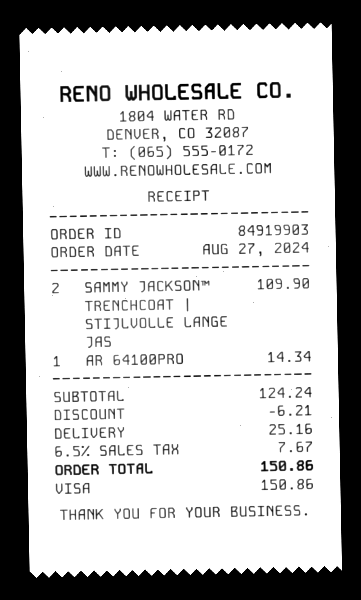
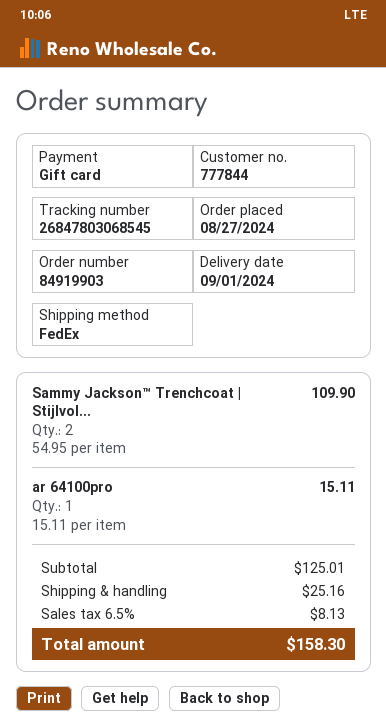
payment method: Visa -> gift card
AR 64100PRO: 1 for 14.34 -> 1 for 15.11
subtotal: 124.24 -> 125.01
discount: 6.21 -> none
tax: 6.5% = 7.67 -> 6.5% = 8.13
total: 150.86 -> 158.30

